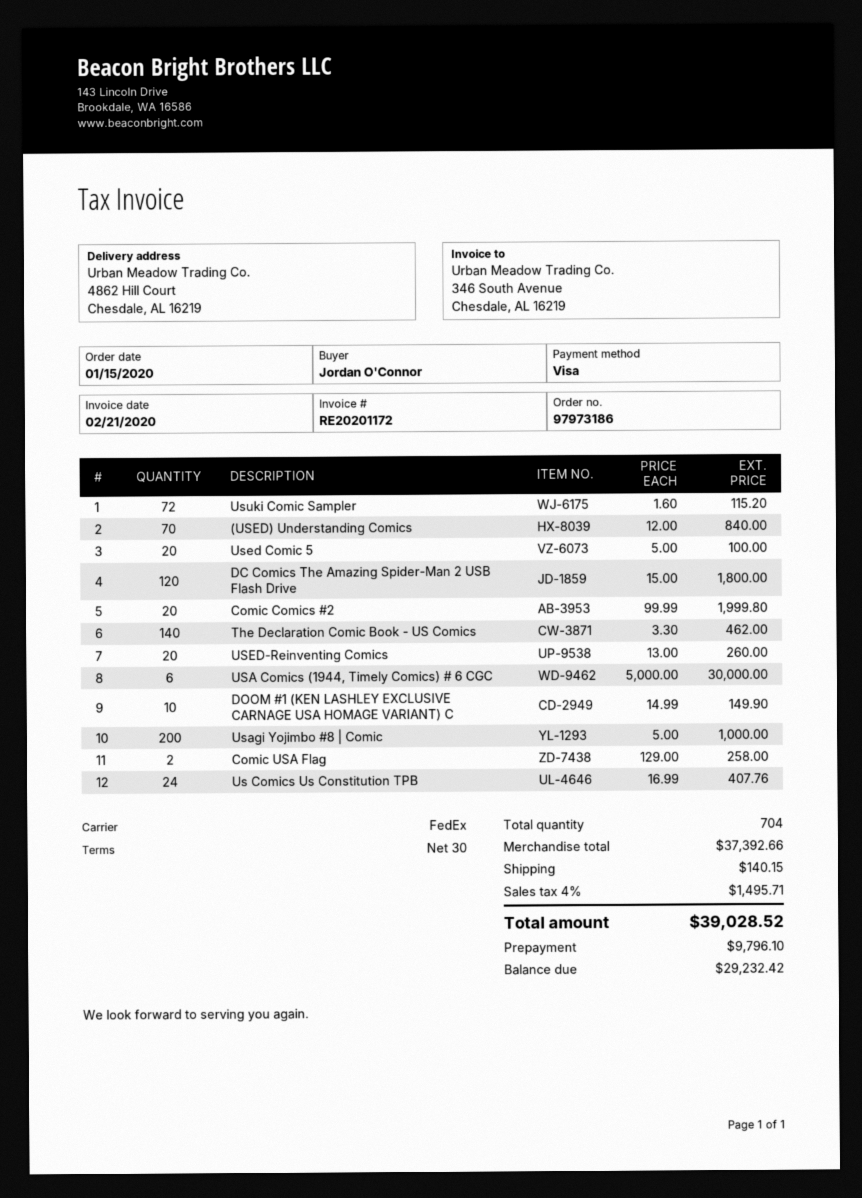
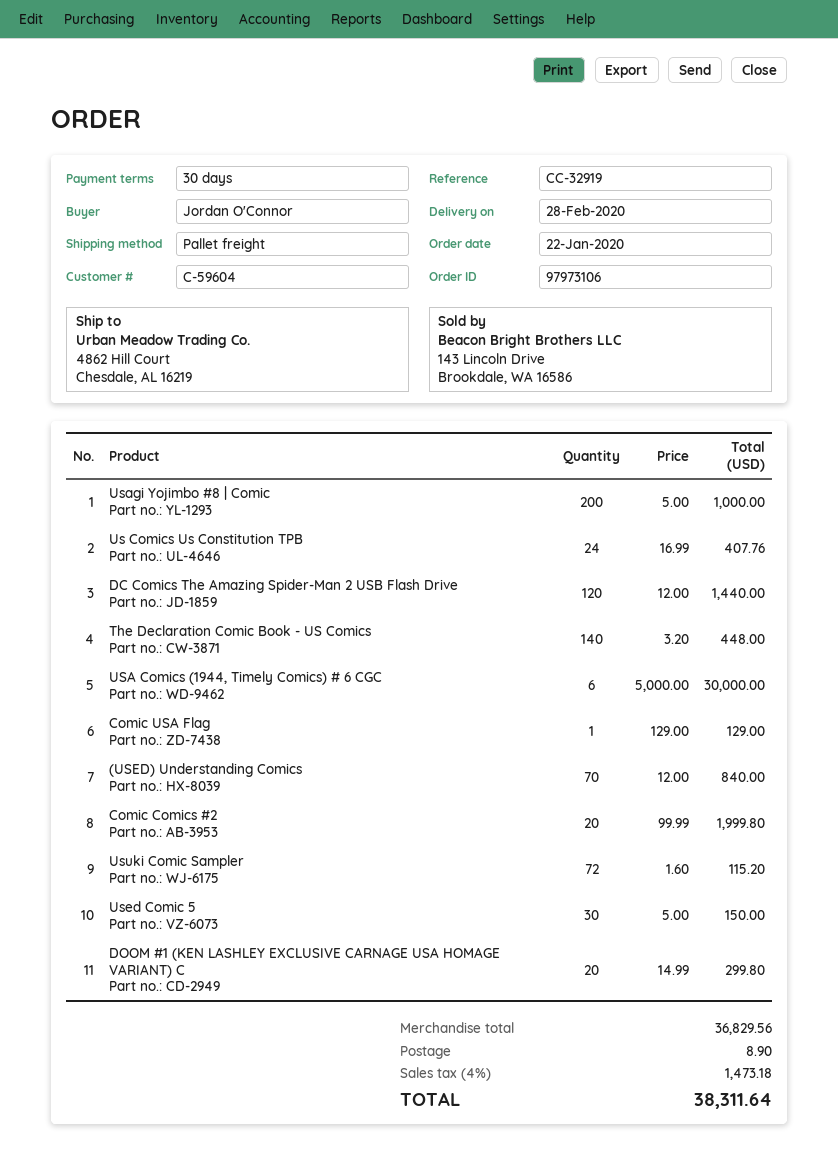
order number: 97973186 -> 97973106
order date: 2020-01-15 -> 2020-01-22
shipping method: FedEx -> pallet freight
Used Comic 5: 20 x 5.00 = 100.00 -> 30 x 5.00 = 150.00
DC Comics The Amazing Spider-Man 2 USB Flash Drive: 120 x 15.00 = 1800.00 -> 120 x 12.00 = 1440.00
The Declaration Comic Book - US Comics: 140 x 3.30 = 462.00 -> 140 x 3.20 = 448.00
USED-Reinventing Comics: 20 x 13.00 = 260.00 -> none
DOOM #1 (KEN LASHLEY EXCLUSIVE CARNAGE USA HOMAGE VARIANT) C: 10 x 14.99 = 149.90 -> 20 x 14.99 = 299.80
Comic USA Flag: 2 x 129.00 = 258.00 -> 1 x 129.00 = 129.00
subtotal: 37392.66 -> 36829.56
shipping: 140.15 -> 8.90
tax: 4% = 1495.71 -> 4% = 1473.18
total: 39028.52 -> 38311.64

